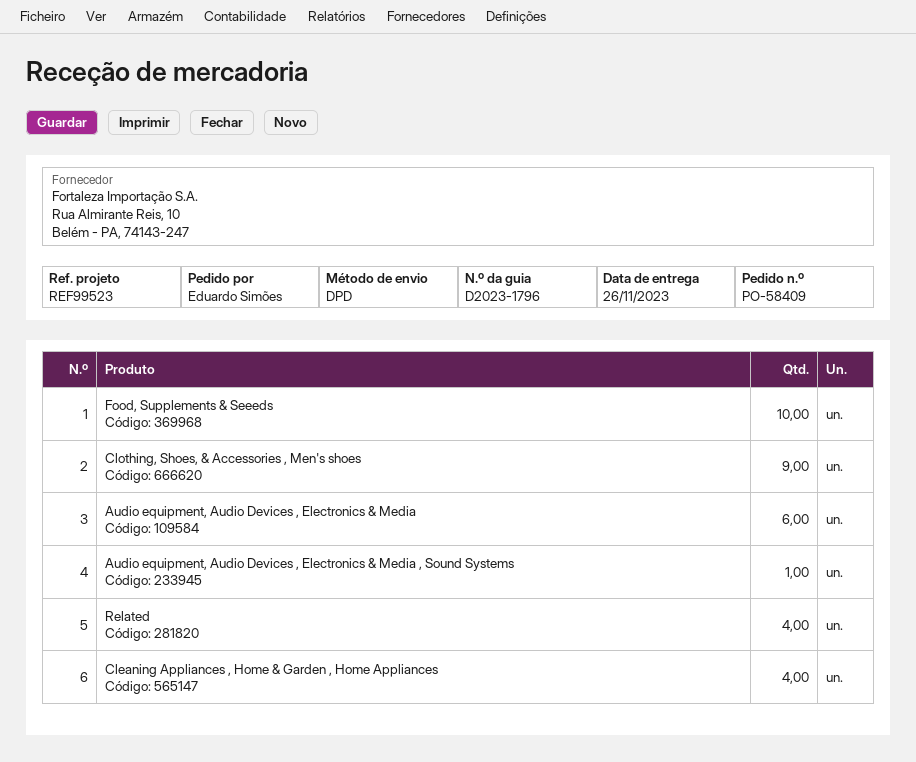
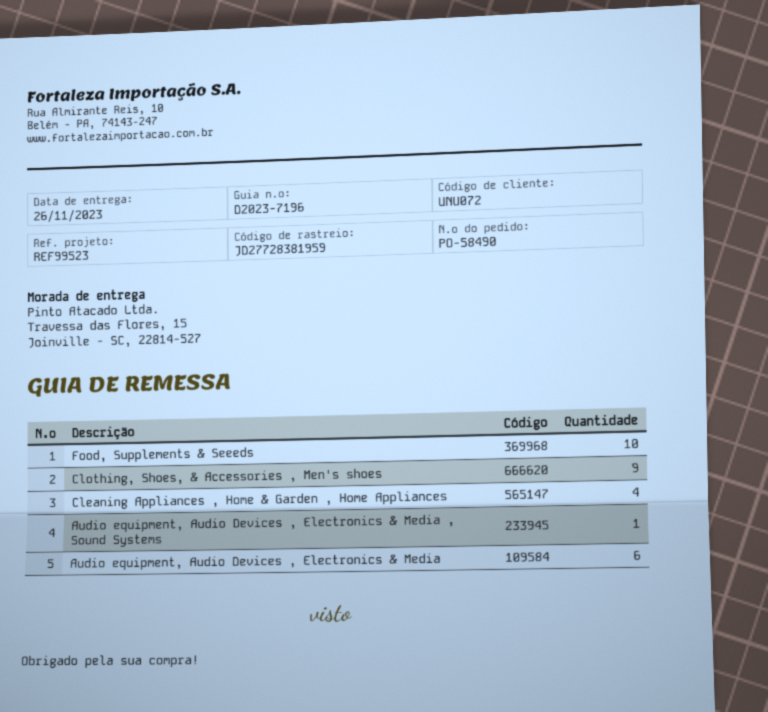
order number: PO-58409 -> PO-58490
delivery note number: D2023-1796 -> D2023-7196
Related: 4 -> none

